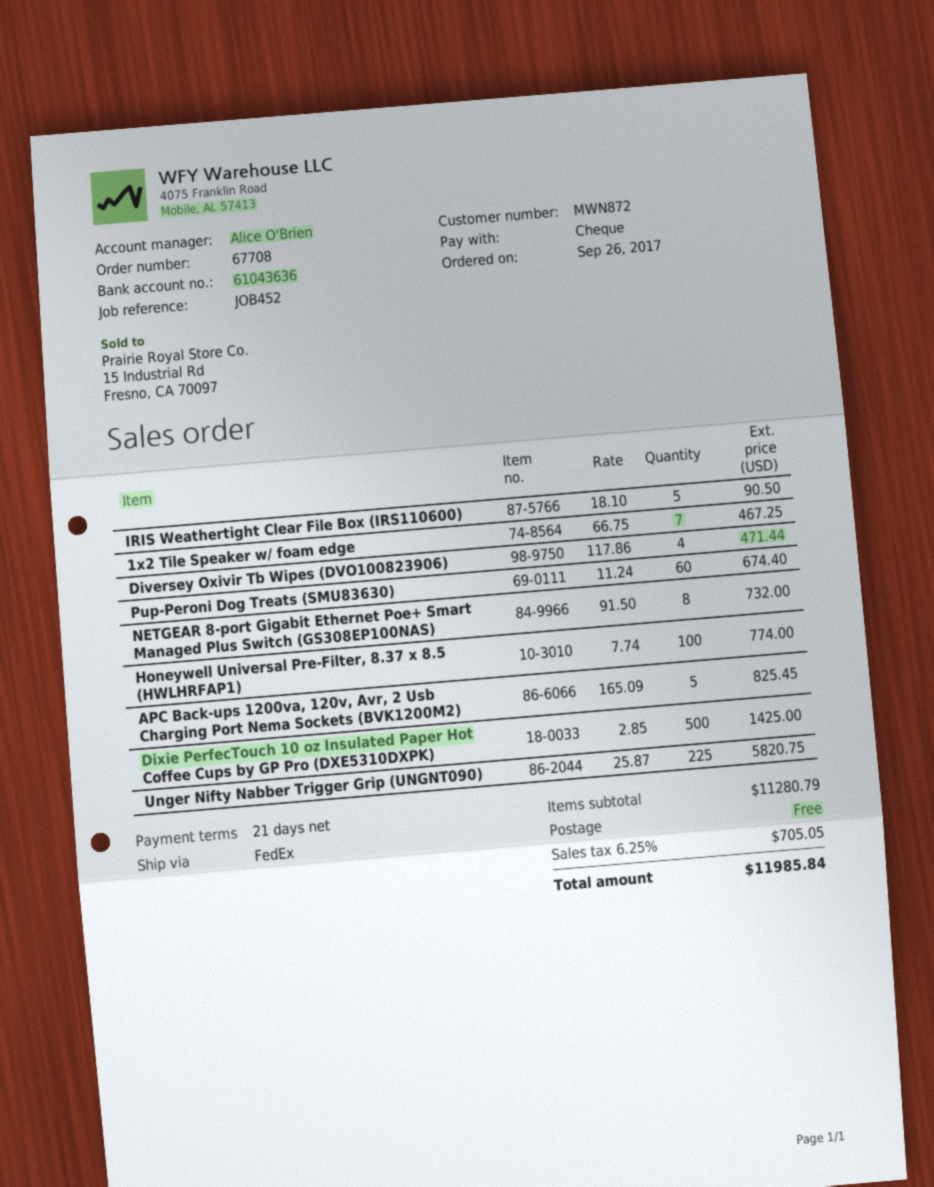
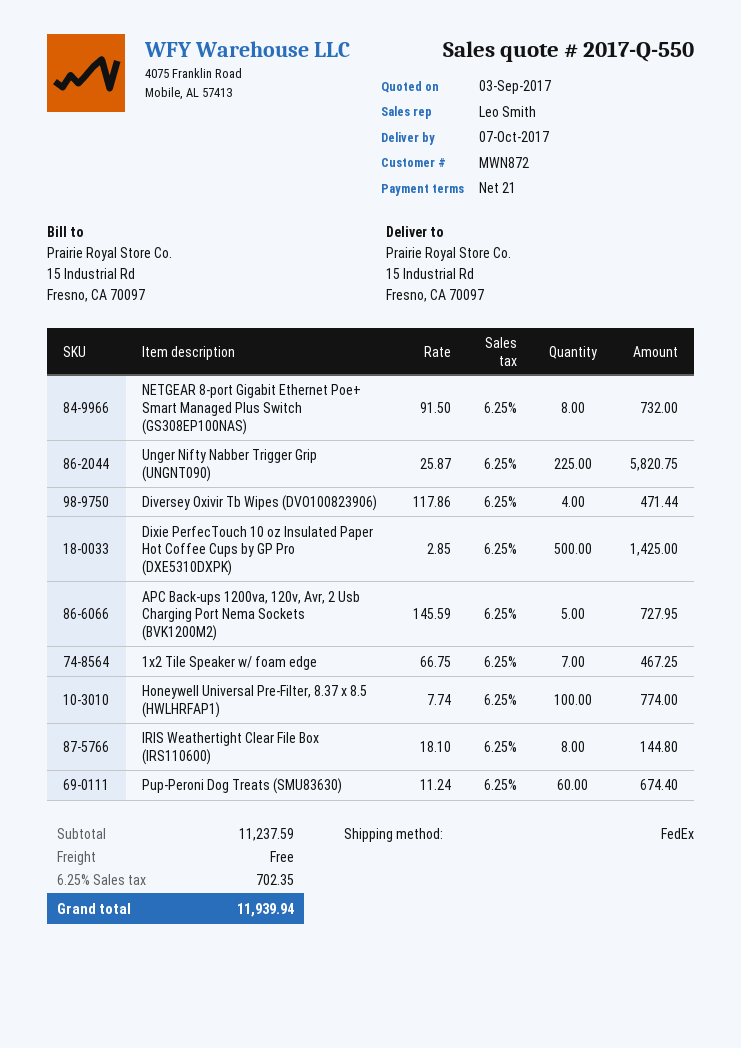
sales rep: Alice O'Brien -> Leo Smith
IRIS Weathertight Clear File Box (IRS110600): 5 x 18.10 = 90.50 -> 8 x 18.10 = 144.80
APC Back-ups 1200va, 120v, Avr, 2 Usb Charging Port Nema Sockets (BVK1200M2): 5 x 165.09 = 825.45 -> 5 x 145.59 = 727.95
subtotal: 11280.79 -> 11237.59
tax: 6.25% = 705.05 -> 6.25% = 702.35
total: 11985.84 -> 11939.94

